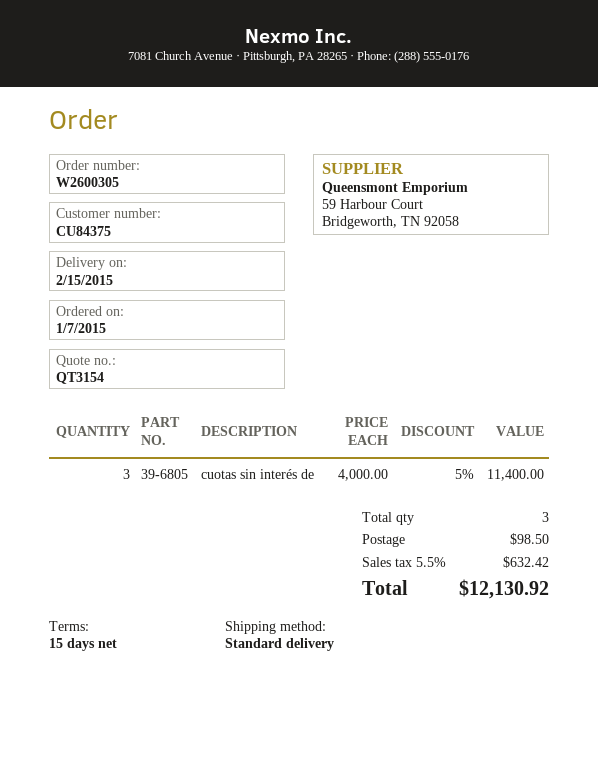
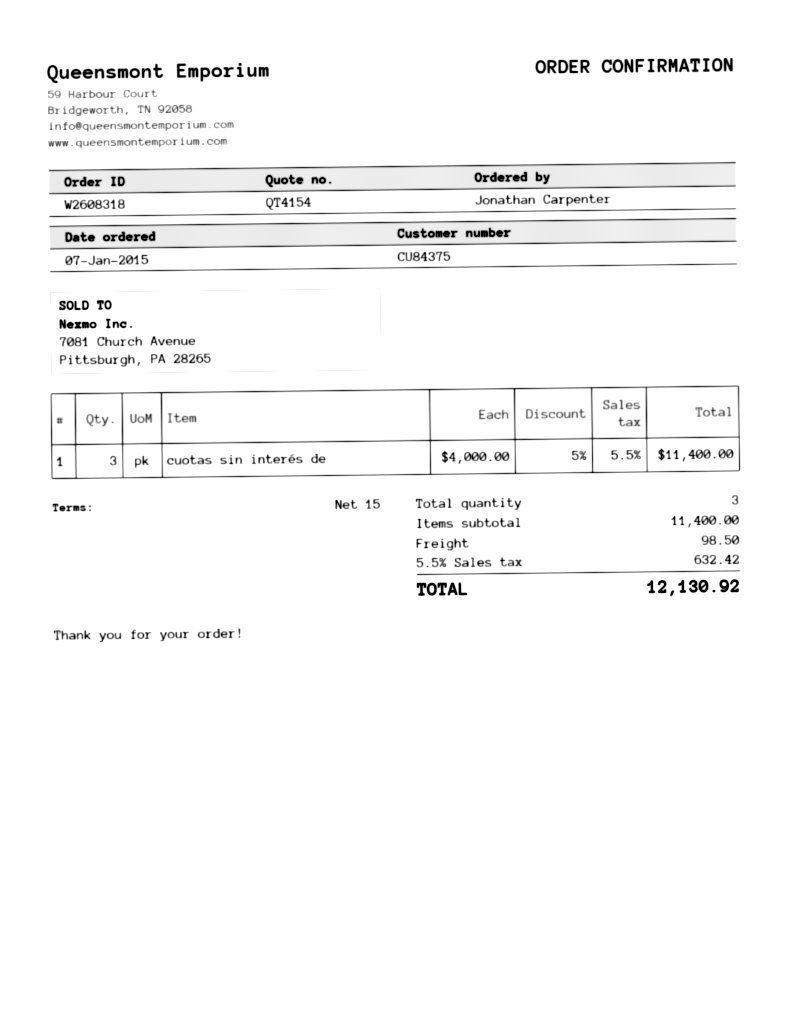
quote number: QT3154 -> QT4154
order number: W2600305 -> W2608318

